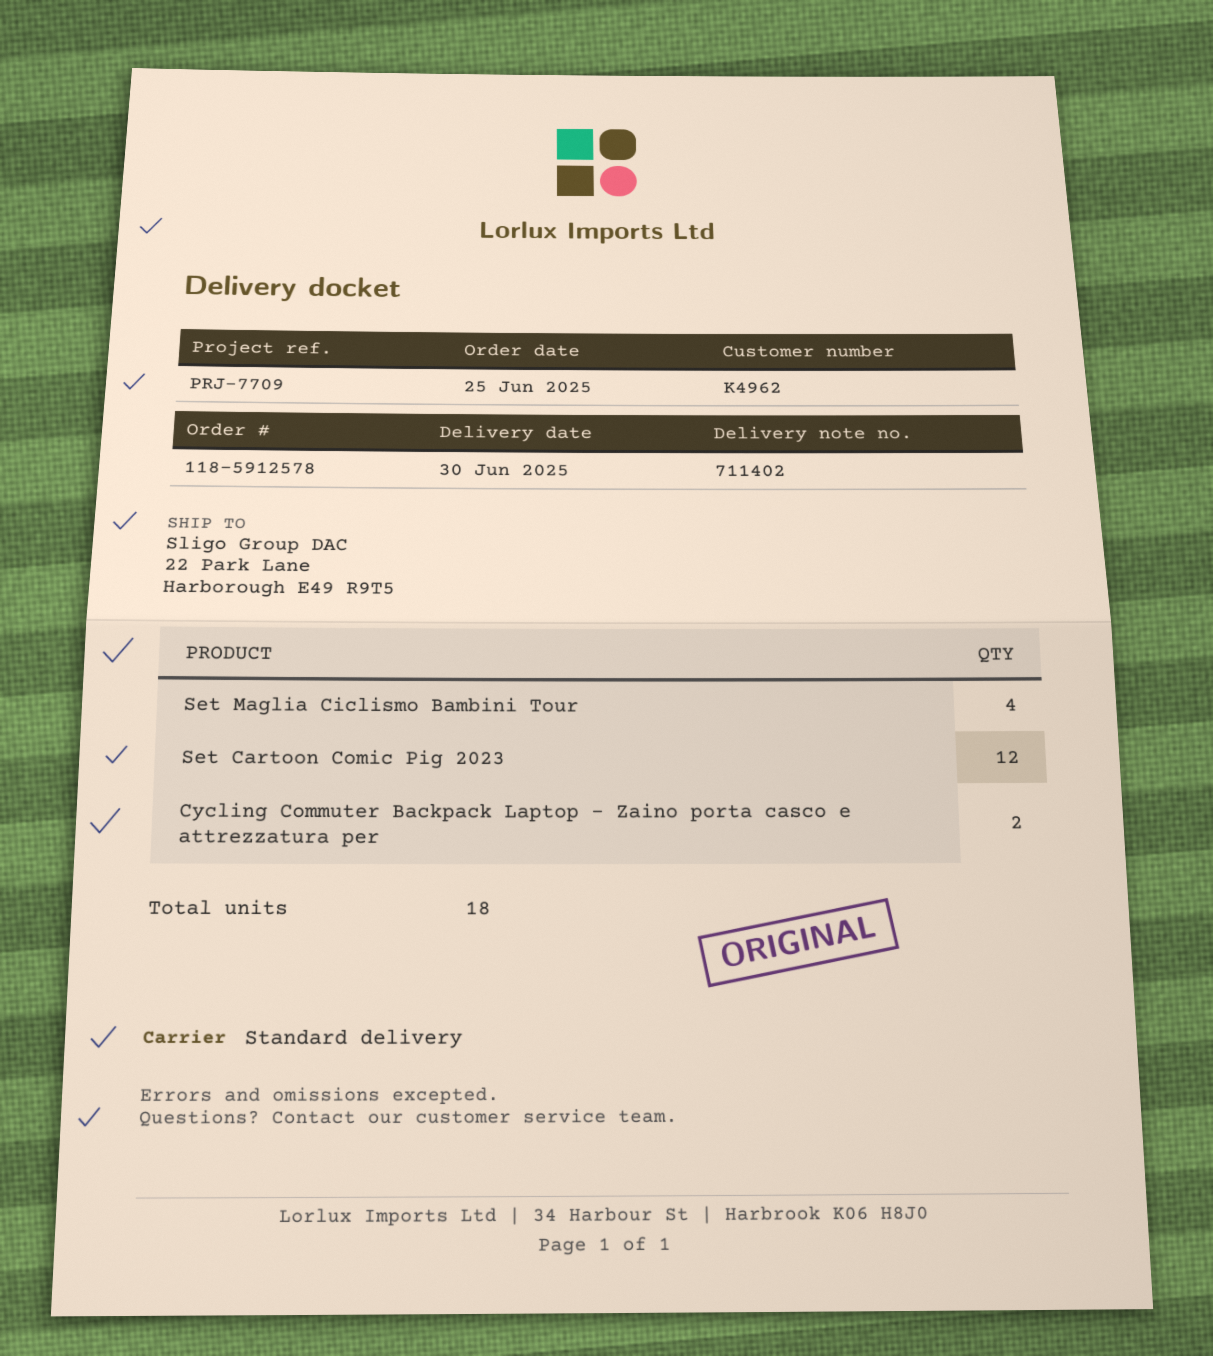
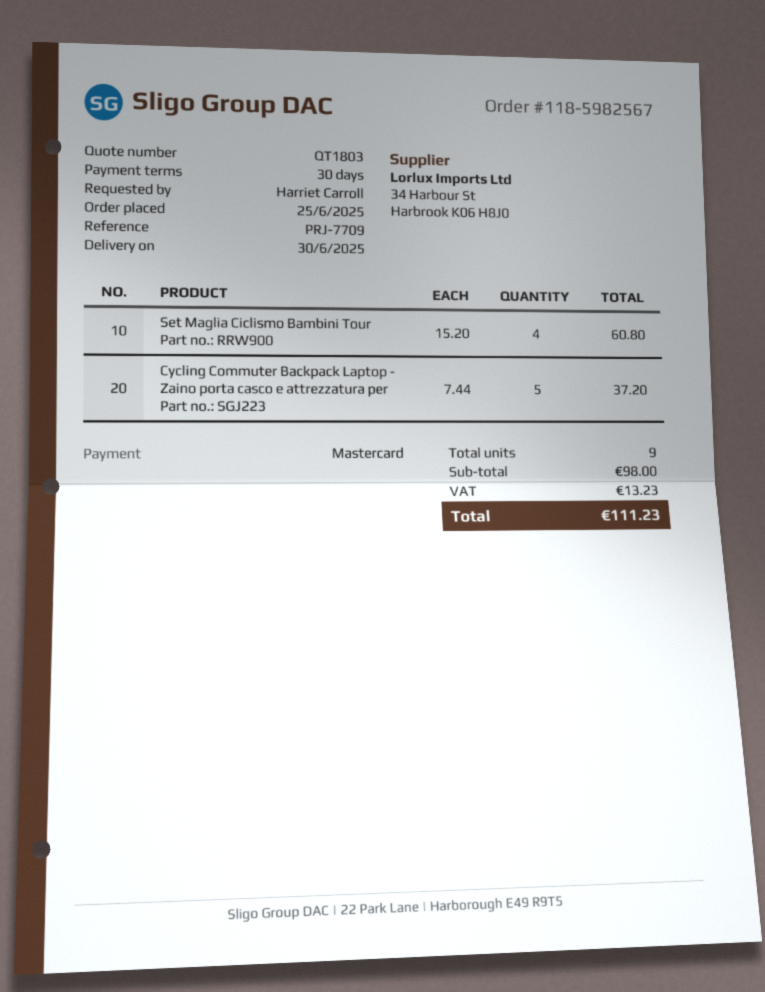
order number: 118-5912578 -> 118-5982567
Set Cartoon Comic Pig 2023: 12 -> none
Cycling Commuter Backpack Laptop - Zaino porta casco e attrezzatura per: 2 -> 5
total quantity: 18 -> 9

